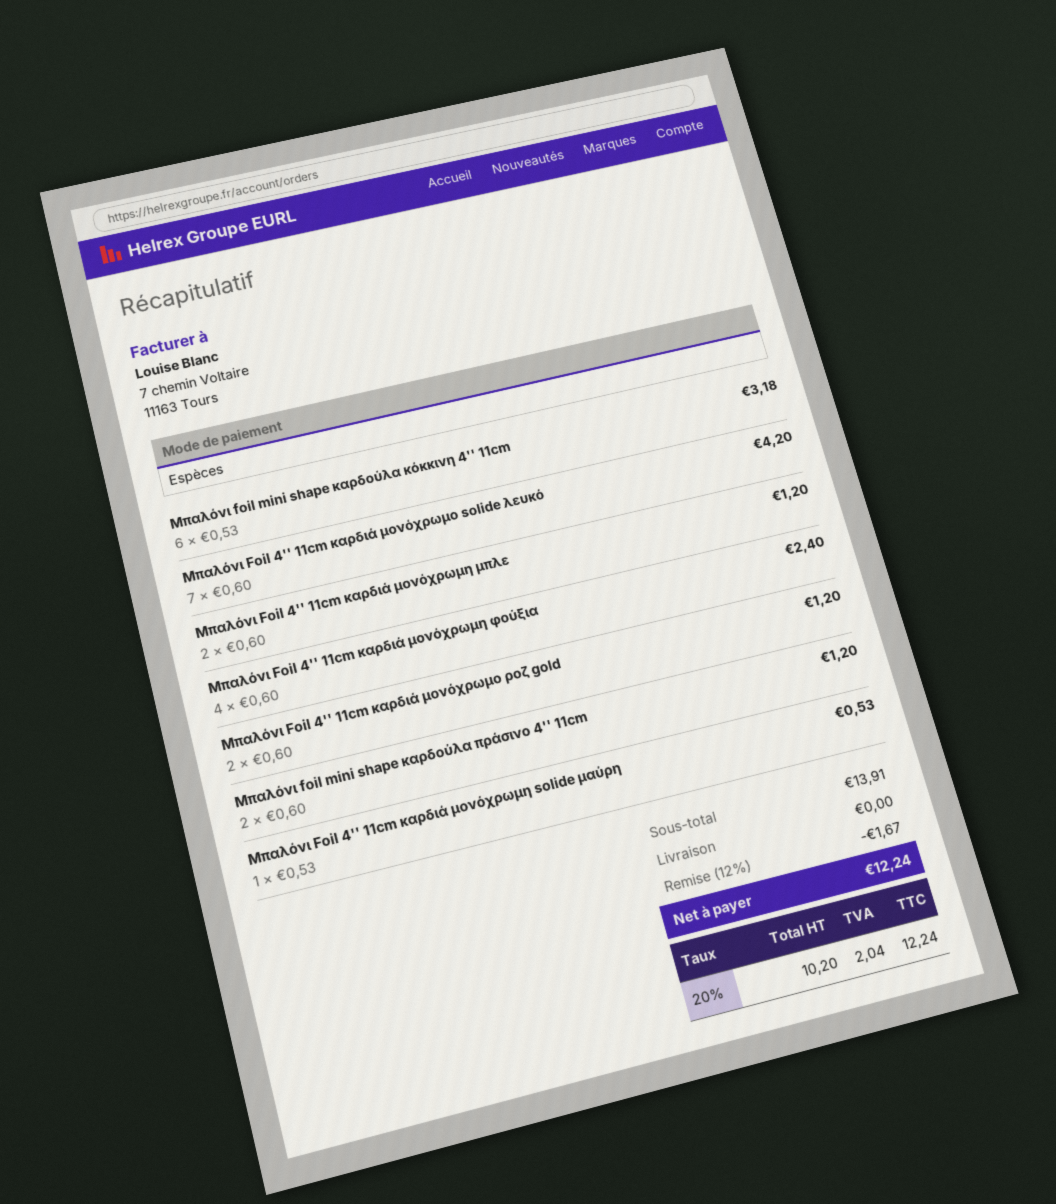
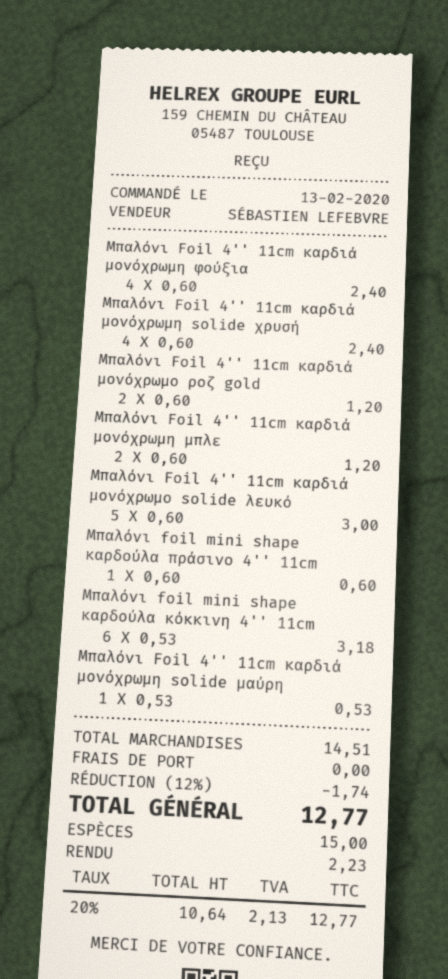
Μπαλόνι Foil 4'' 11cm καρδιά μονόχρωμο solide λευκό: 7 x 0.60 = 4.20 -> 5 x 0.60 = 3.00
Μπαλόνι foil mini shape καρδούλα πράσινο 4'' 11cm: 2 x 0.60 = 1.20 -> 1 x 0.60 = 0.60
Μπαλόνι Foil 4'' 11cm καρδιά μονόχρωμη solide χρυσή: none -> 4 x 0.60 = 2.40
subtotal: 13.91 -> 14.51
discount: 12% = 1.67 -> 12% = 1.74
net: 10.20 -> 10.64
tax: 20% = 2.04 -> 20% = 2.13
total: 12.24 -> 12.77

